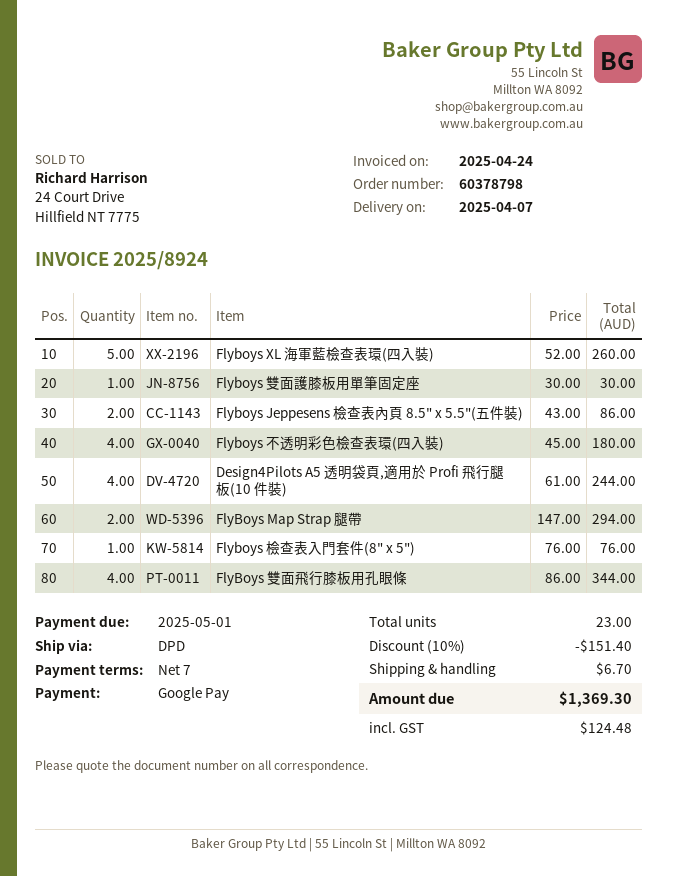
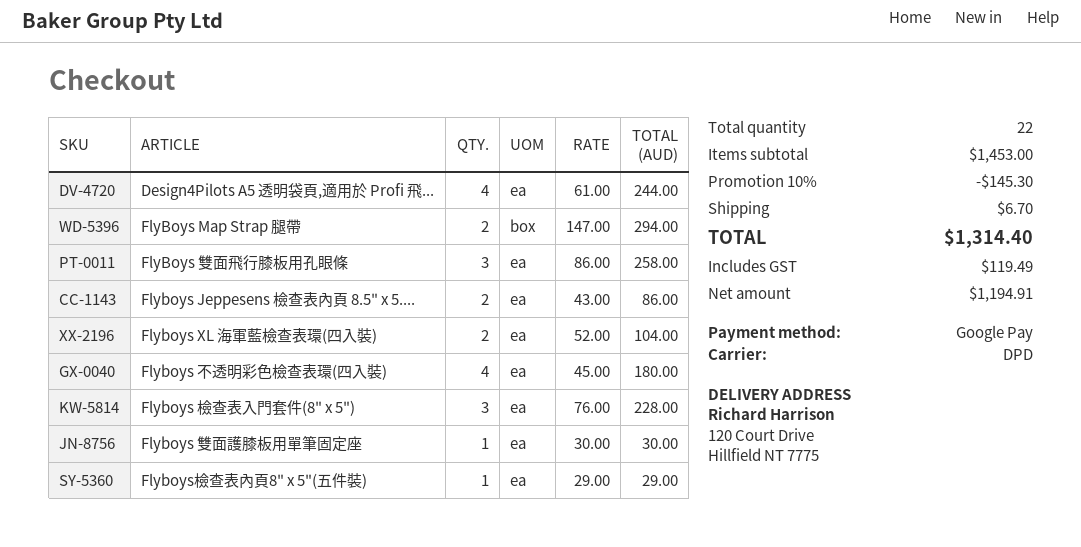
Flyboys XL 海軍藍檢查表環(四入裝): 5 x 52.00 = 260.00 -> 2 x 52.00 = 104.00
Flyboys 檢查表入門套件(8" x 5"): 1 x 76.00 = 76.00 -> 3 x 76.00 = 228.00
FlyBoys 雙面飛行膝板用孔眼條: 4 x 86.00 = 344.00 -> 3 x 86.00 = 258.00
Flyboys檢查表內頁8" x 5"(五件裝): none -> 1 x 29.00 = 29.00
total quantity: 23 -> 22
discount: 10% = 151.40 -> 10% = 145.30
tax: 124.48 -> 119.49
total: 1369.30 -> 1314.40

